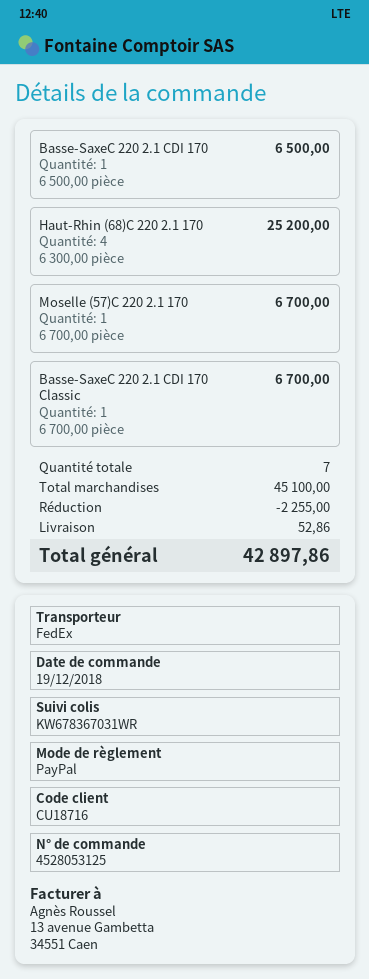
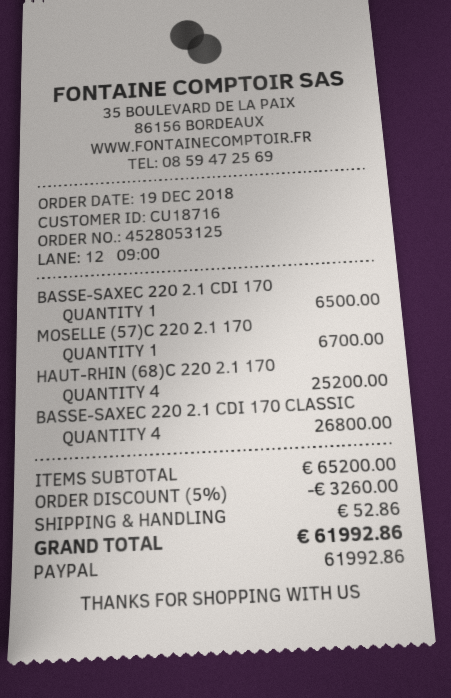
Basse-SaxeC 220 2.1 CDI 170 Classic: 1 for 6700.00 -> 4 for 26800.00
subtotal: 45100.00 -> 65200.00
discount: 2255.00 -> 3260.00
total: 42897.86 -> 61992.86

